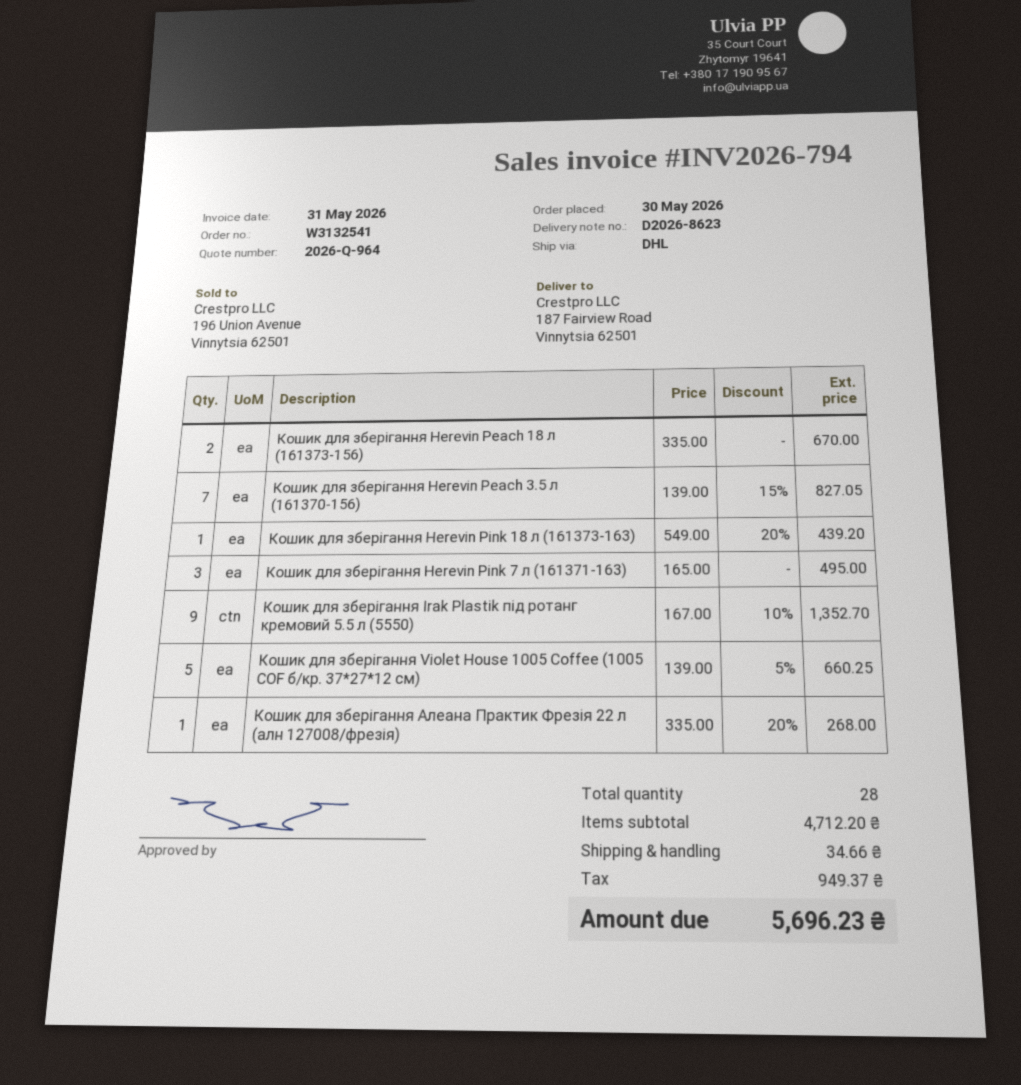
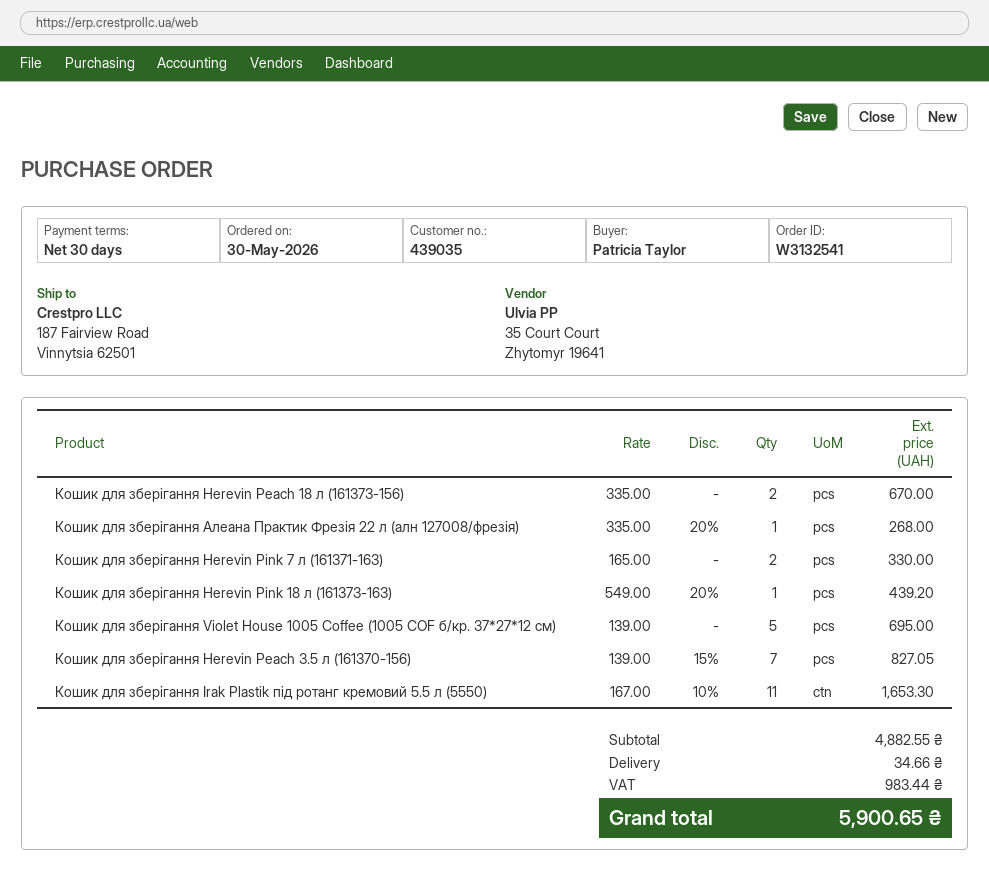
Кошик для зберігання Herevin Pink 7 л (161371-163): 3 x 165.00 = 495.00 -> 2 x 165.00 = 330.00
Кошик для зберігання Irak Plastik під ротанг кремовий 5.5 л (5550): 9 x 167.00 - 10% = 1352.70 -> 11 x 167.00 - 10% = 1653.30
Кошик для зберігання Violet House 1005 Coffee (1005 COF б/кр. 37*27*12 см): 5 x 139.00 - 5% = 660.25 -> 5 x 139.00 = 695.00
subtotal: 4712.20 -> 4882.55
tax: 949.37 -> 983.44
total: 5696.23 -> 5900.65

